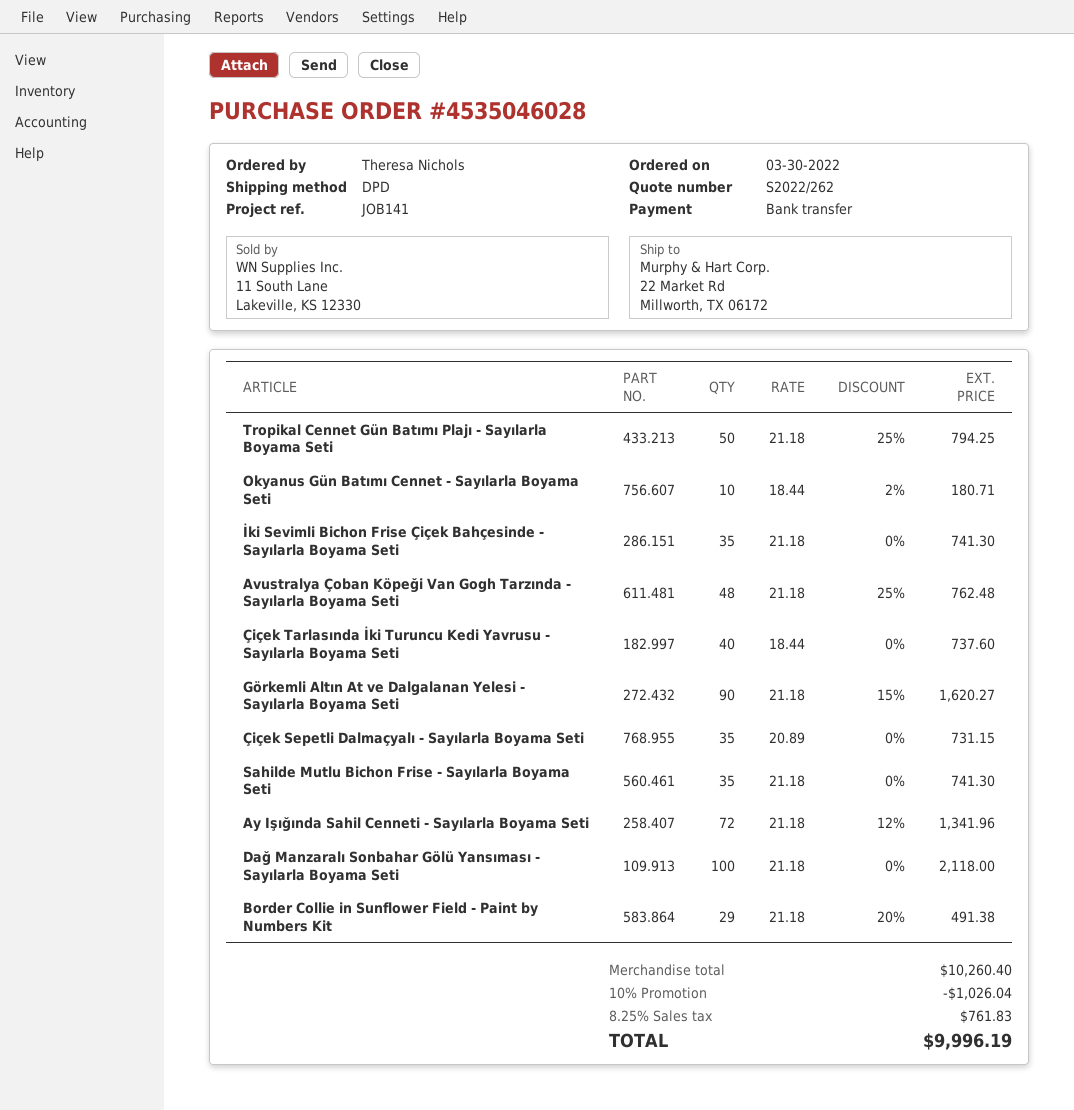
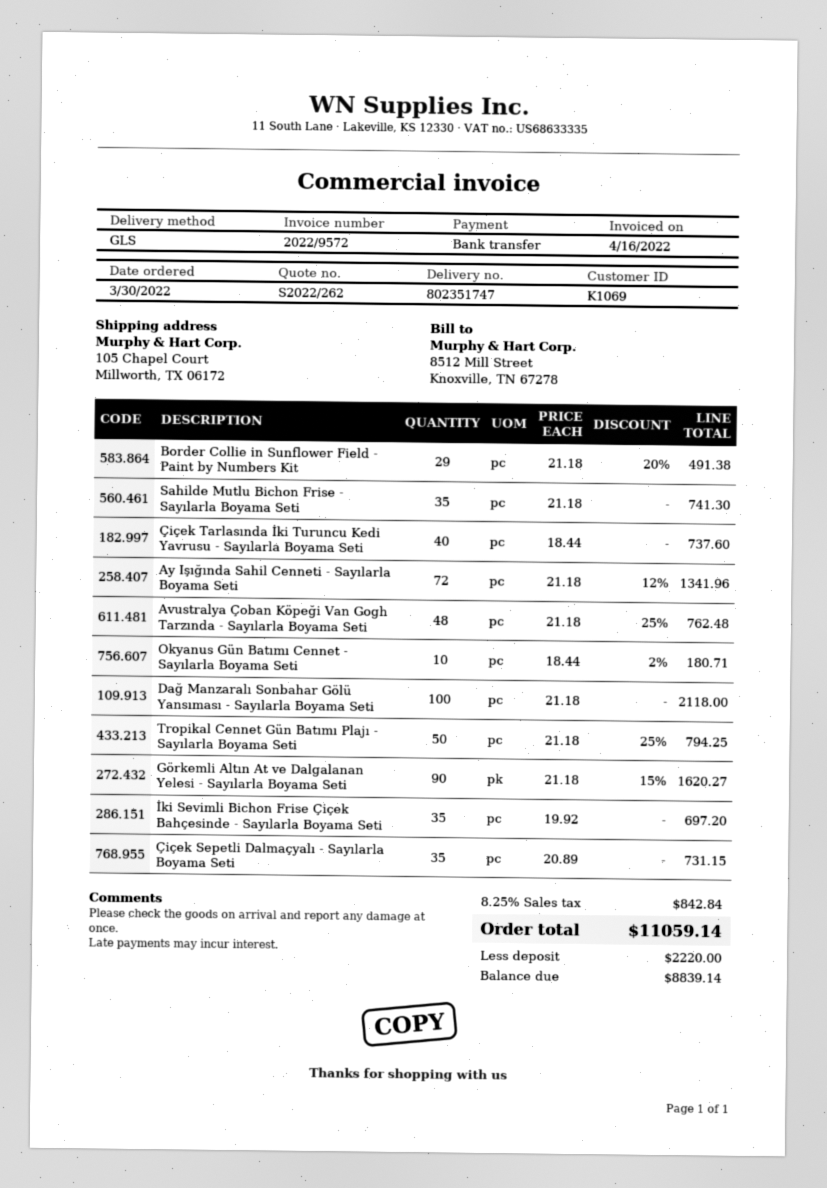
shipping method: DPD -> GLS
ship to: 22 Market Rd, Millworth, TX 06172 -> 105 Chapel Court, Millworth, TX 06172
İki Sevimli Bichon Frise Çiçek Bahçesinde - Sayılarla Boyama Seti: 35 x 21.18 = 741.30 -> 35 x 19.92 = 697.20
discount: 10% = 1026.04 -> none
tax: 8.25% = 761.83 -> 8.25% = 842.84
total: 9996.19 -> 11059.14

